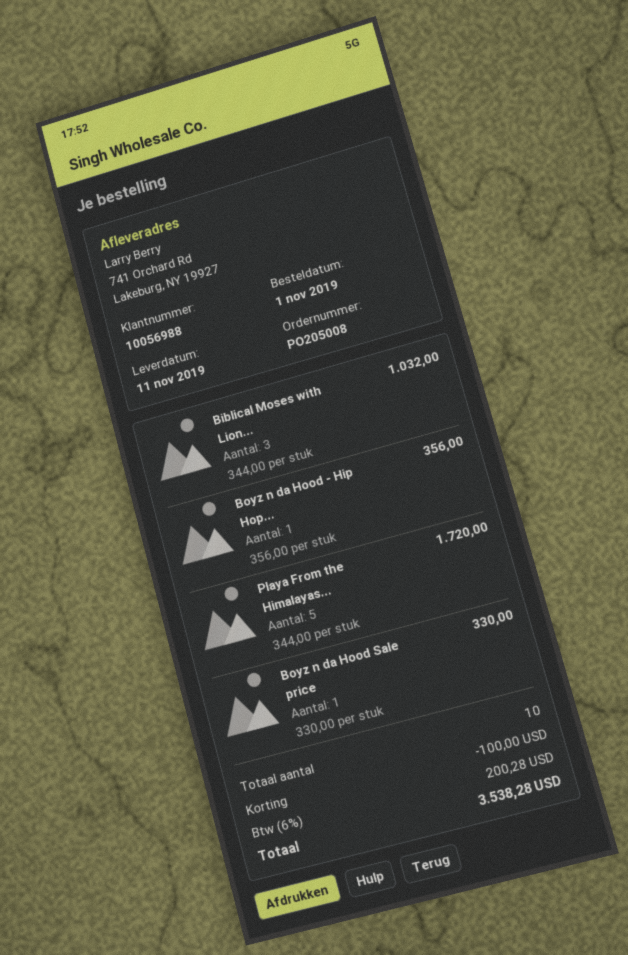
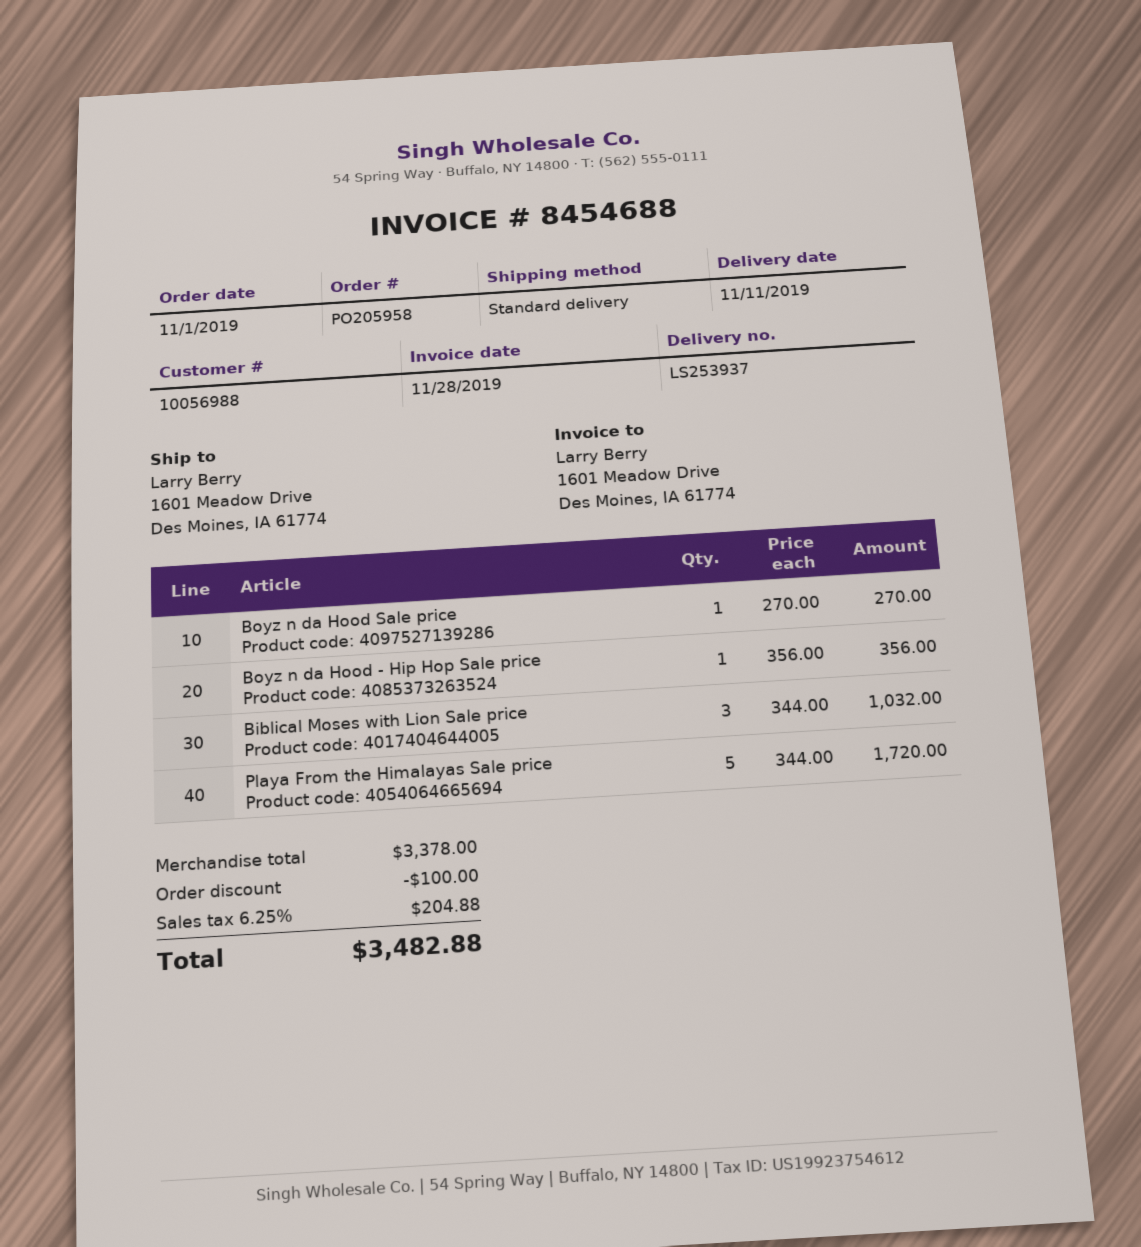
order number: PO205008 -> PO205958
ship to: 741 Orchard Rd, Lakeburg, NY 19927 -> 1601 Meadow Drive, Des Moines, IA 61774
Boyz n da Hood Sale price: 1 x 330.00 = 330.00 -> 1 x 270.00 = 270.00
tax: 6% = 200.28 -> 6.25% = 204.88
total: 3538.28 -> 3482.88

